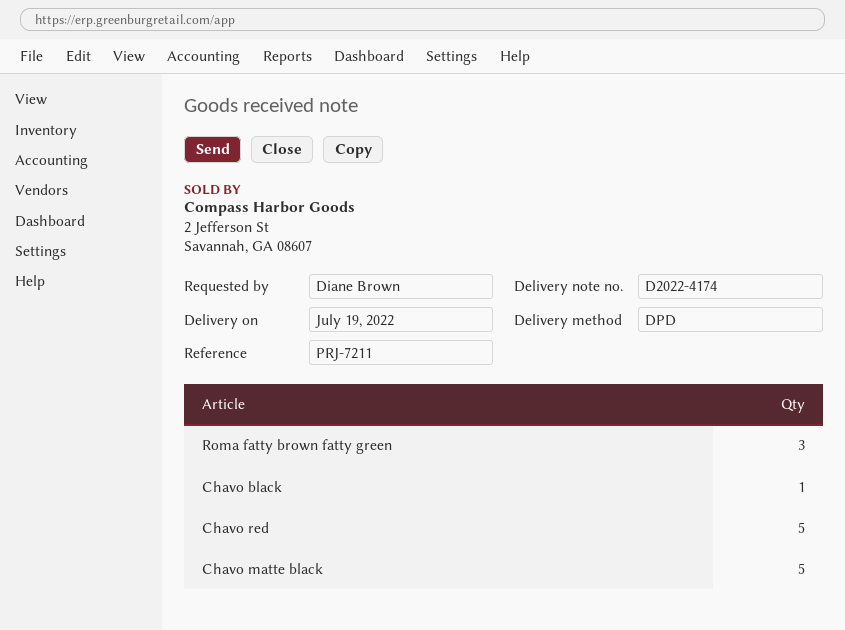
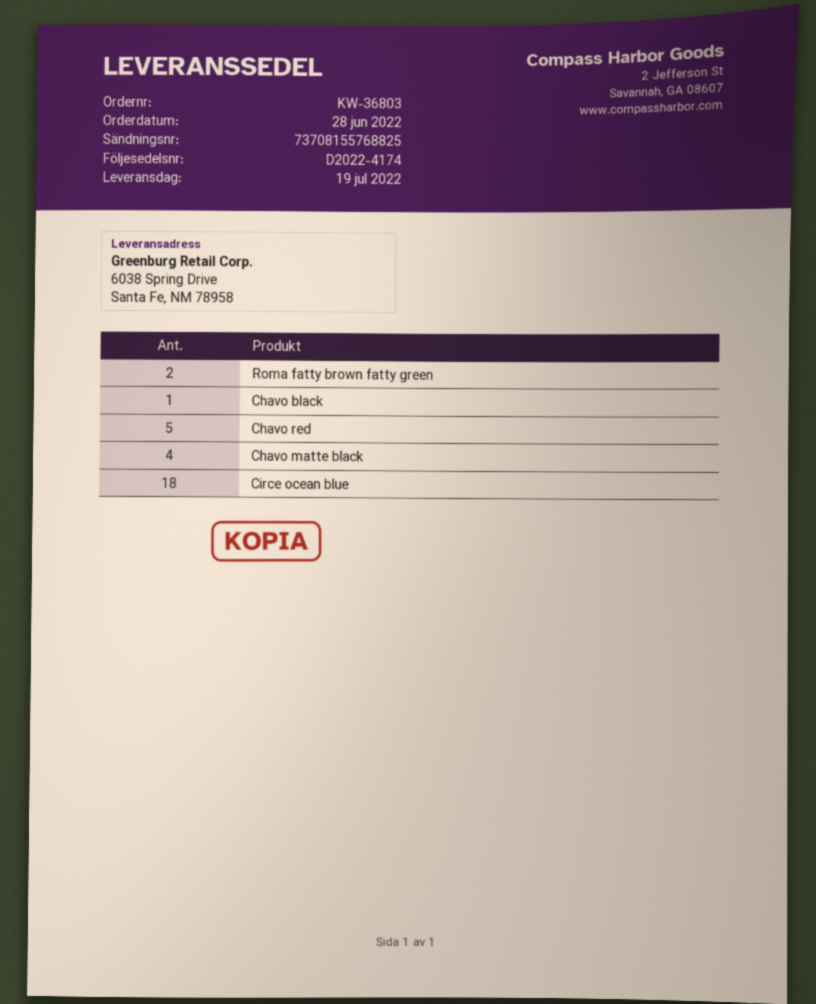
Roma fatty brown fatty green: 3 -> 2
Chavo matte black: 5 -> 4
Circe ocean blue: none -> 18

